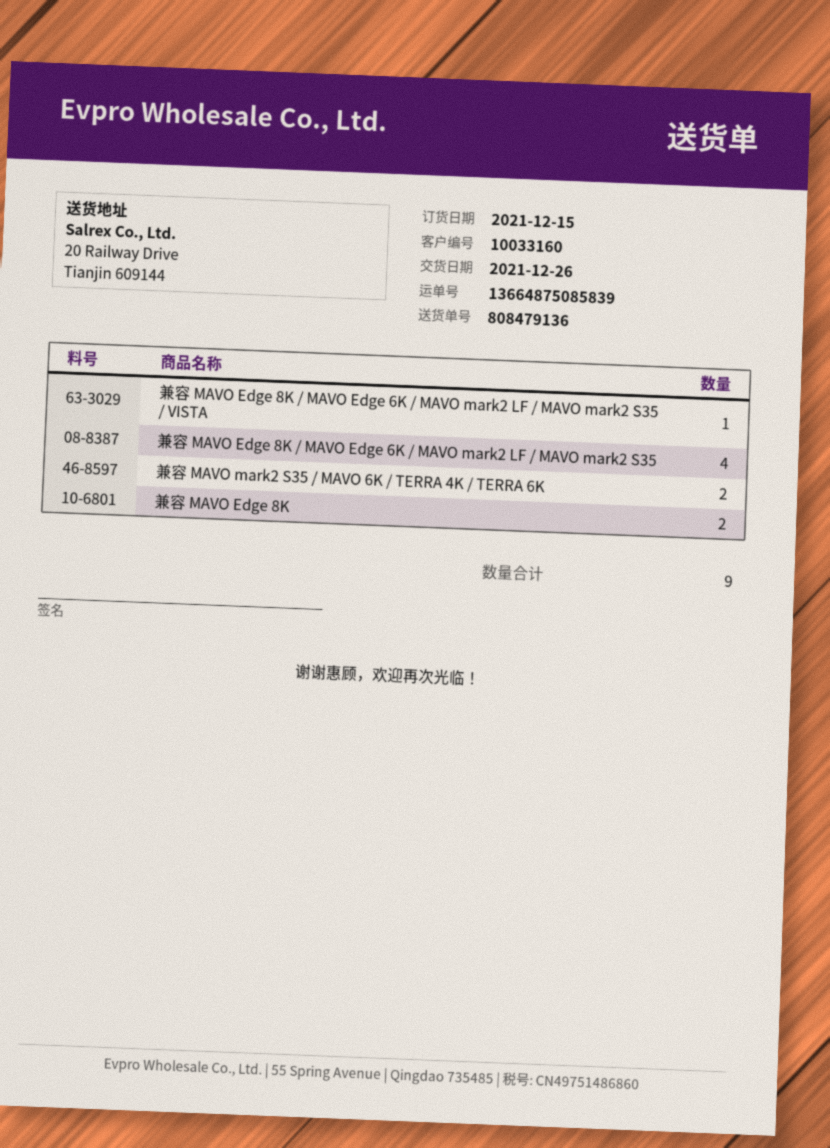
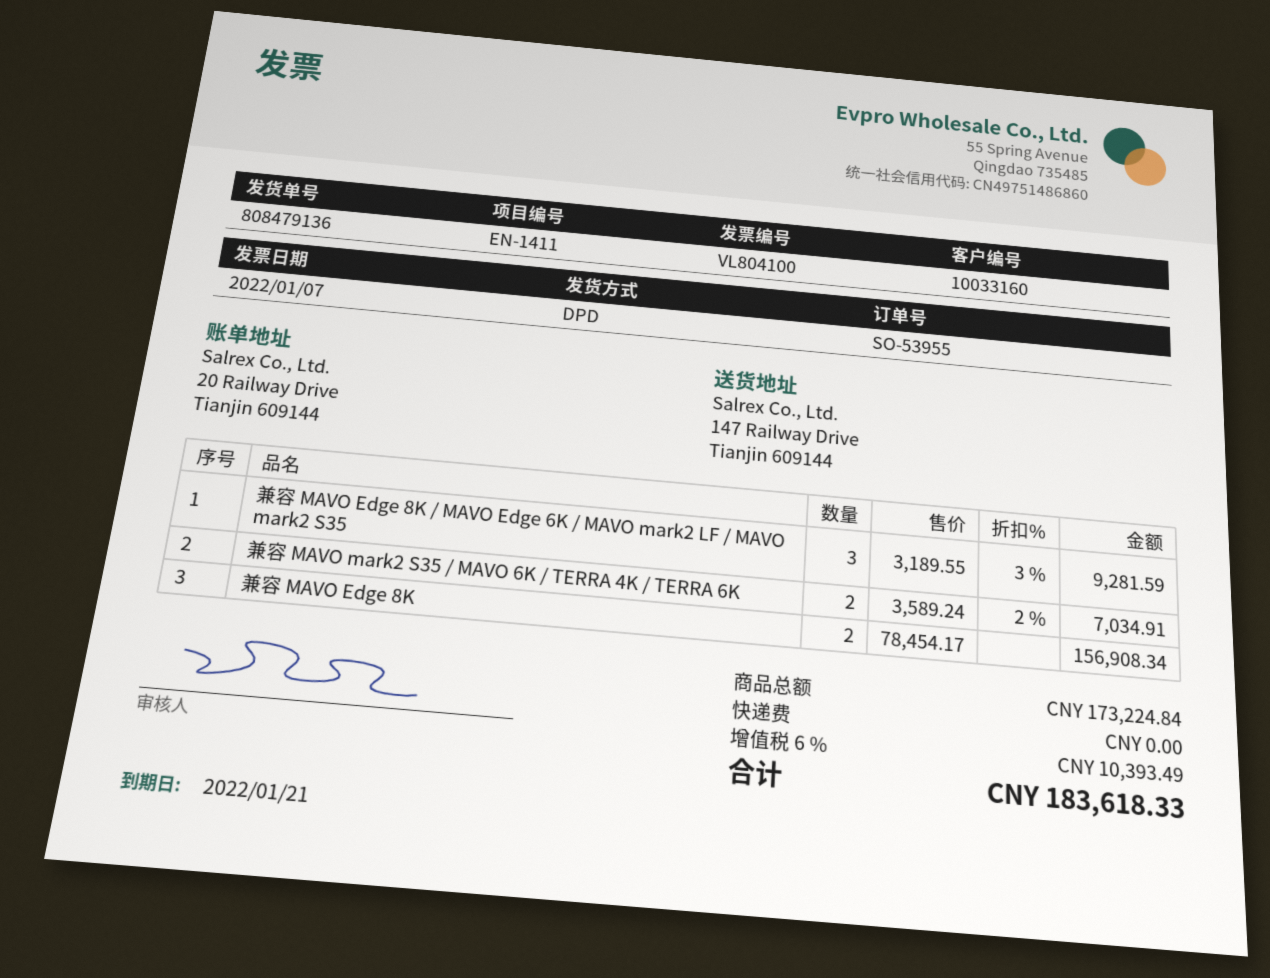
ship to: 20 Railway Drive, Tianjin 609144 -> 147 Railway Drive, Tianjin 609144
兼容 MAVO Edge 8K / MAVO Edge 6K / MAVO mark2 LF / MAVO mark2 S35 / VISTA: 1 -> none
兼容 MAVO Edge 8K / MAVO Edge 6K / MAVO mark2 LF / MAVO mark2 S35: 4 -> 3

